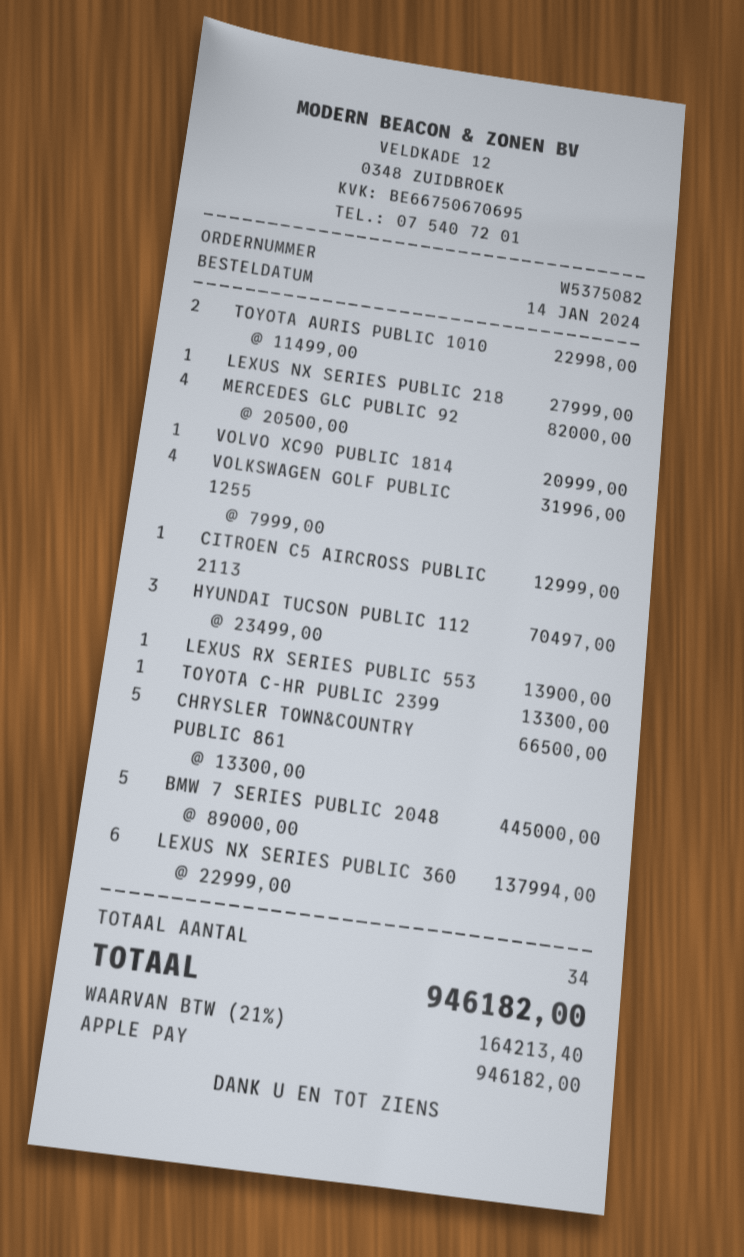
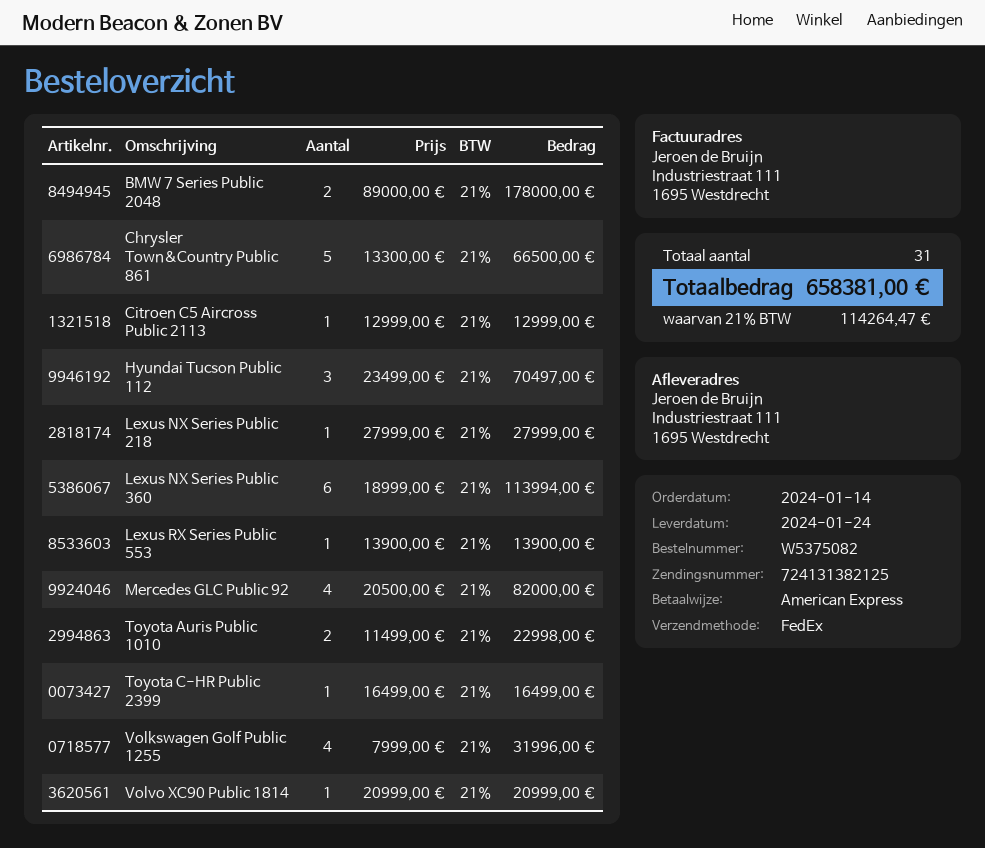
payment method: Apple Pay -> American Express
TOYOTA C-HR PUBLIC 2399: 1 x 13300.00 = 13300.00 -> 1 x 16499.00 = 16499.00
BMW 7 SERIES PUBLIC 2048: 5 x 89000.00 = 445000.00 -> 2 x 89000.00 = 178000.00
LEXUS NX SERIES PUBLIC 360: 6 x 22999.00 = 137994.00 -> 6 x 18999.00 = 113994.00
total quantity: 34 -> 31
tax: 21% = 164213.40 -> 21% = 114264.47
total: 946182.00 -> 658381.00

